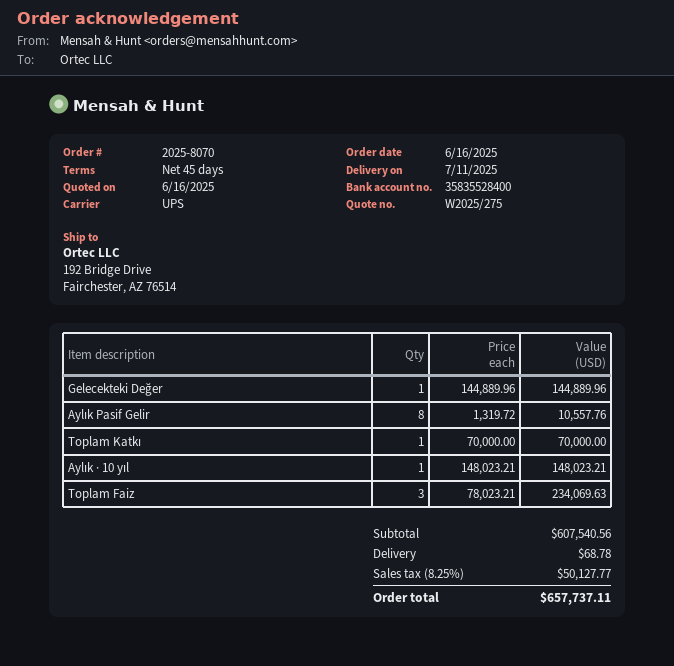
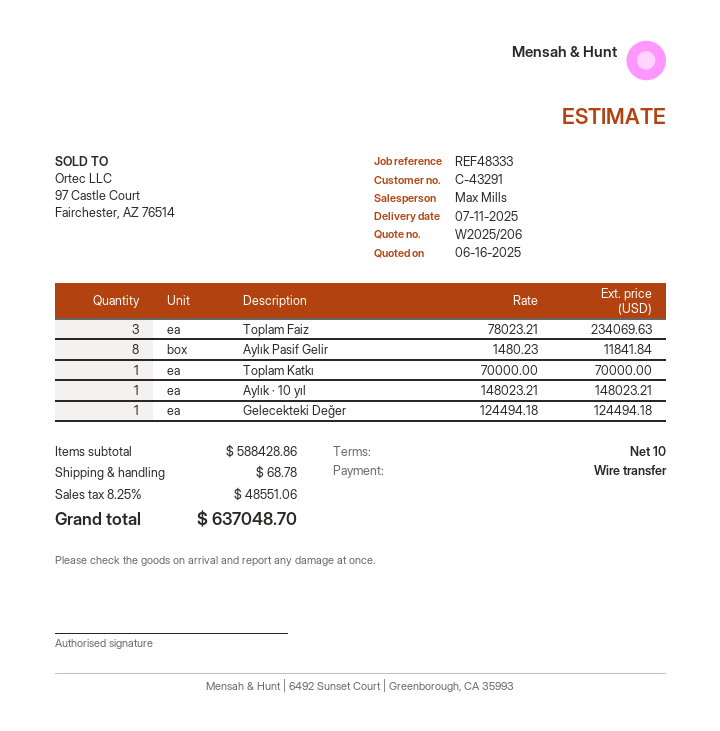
quote number: W2025/275 -> W2025/206
payment terms: 45 days -> 10 days
Gelecekteki Değer: 1 x 144889.96 = 144889.96 -> 1 x 124494.18 = 124494.18
Aylık Pasif Gelir: 8 x 1319.72 = 10557.76 -> 8 x 1480.23 = 11841.84
subtotal: 607540.56 -> 588428.86
tax: 8.25% = 50127.77 -> 8.25% = 48551.06
total: 657737.11 -> 637048.70

